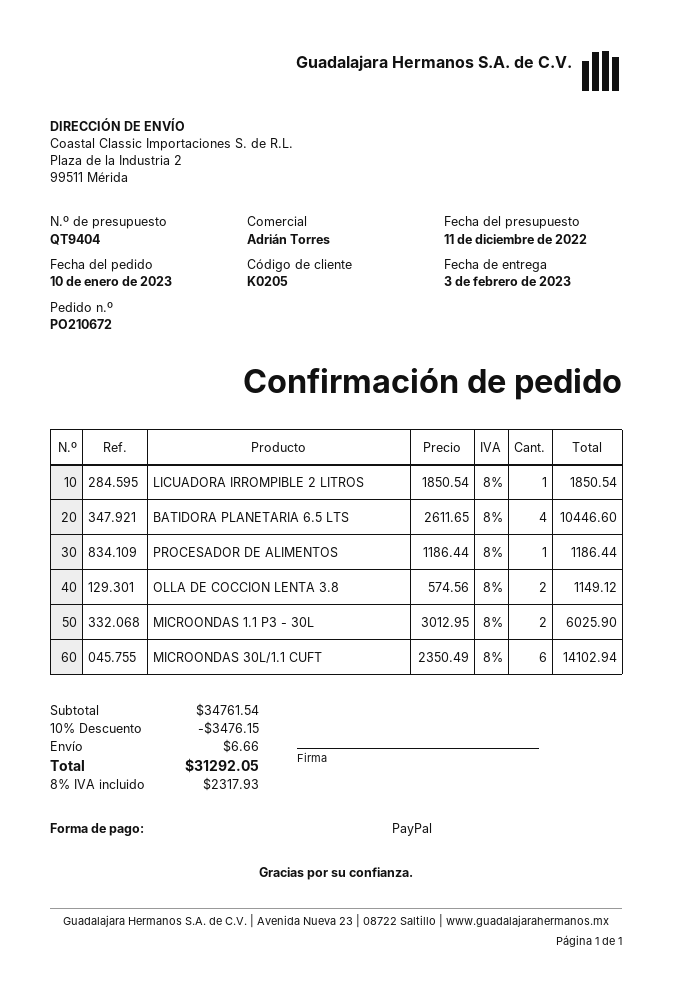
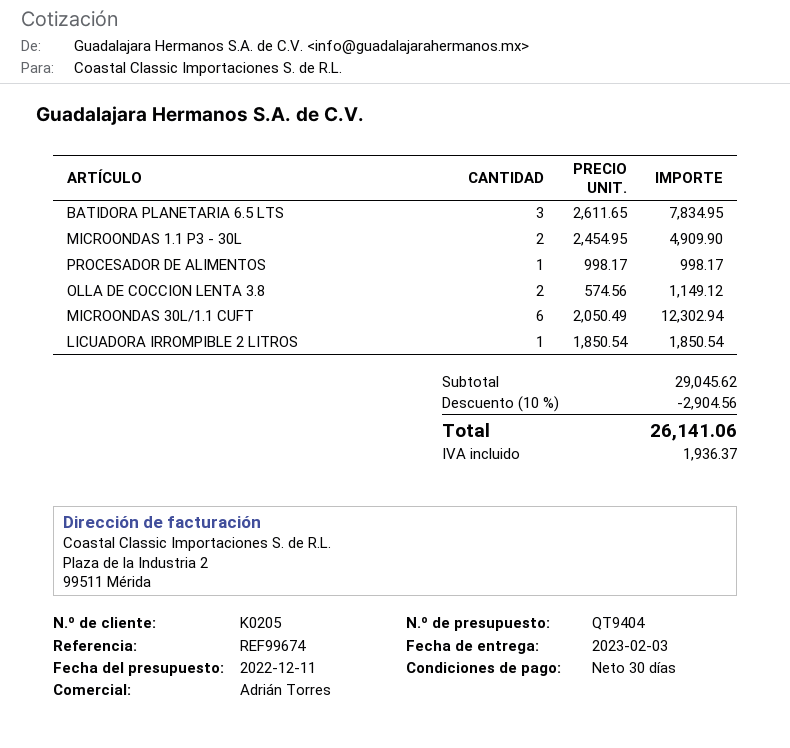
BATIDORA PLANETARIA 6.5 LTS: 4 x 2611.65 = 10446.60 -> 3 x 2611.65 = 7834.95
PROCESADOR DE ALIMENTOS: 1 x 1186.44 = 1186.44 -> 1 x 998.17 = 998.17
MICROONDAS 1.1 P3 - 30L: 2 x 3012.95 = 6025.90 -> 2 x 2454.95 = 4909.90
MICROONDAS 30L/1.1 CUFT: 6 x 2350.49 = 14102.94 -> 6 x 2050.49 = 12302.94
subtotal: 34761.54 -> 29045.62
discount: 10% = 3476.15 -> 10% = 2904.56
shipping: 6.66 -> none
tax: 2317.93 -> 1936.37
total: 31292.05 -> 26141.06

